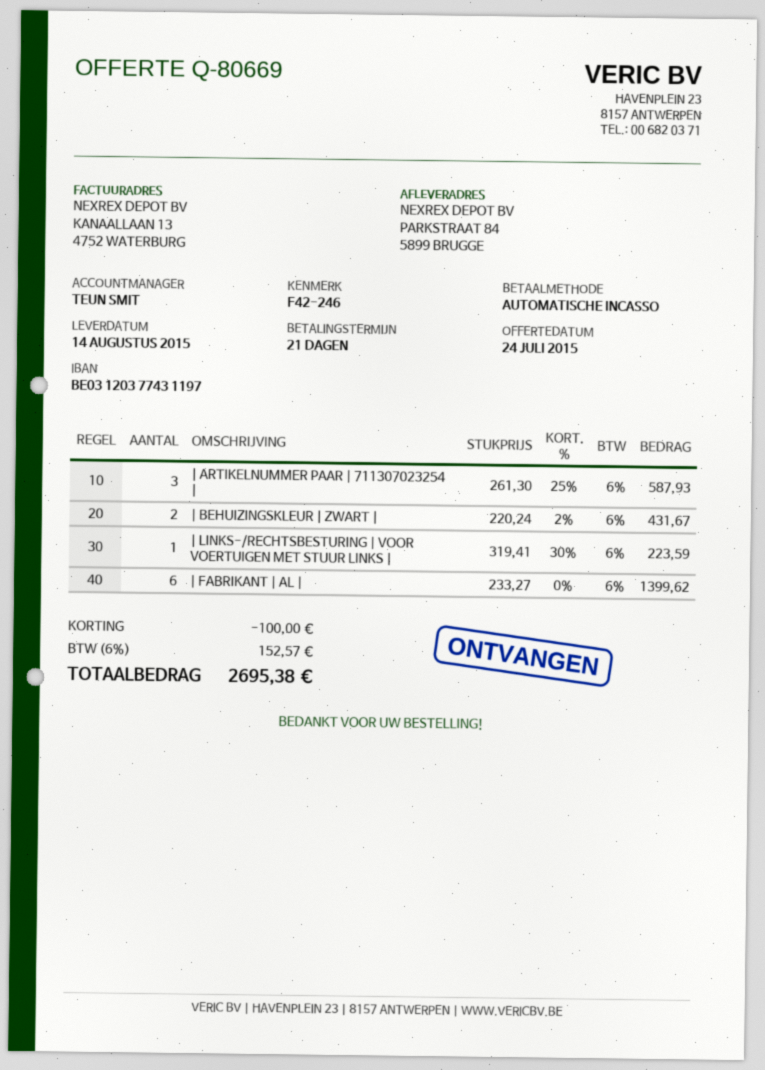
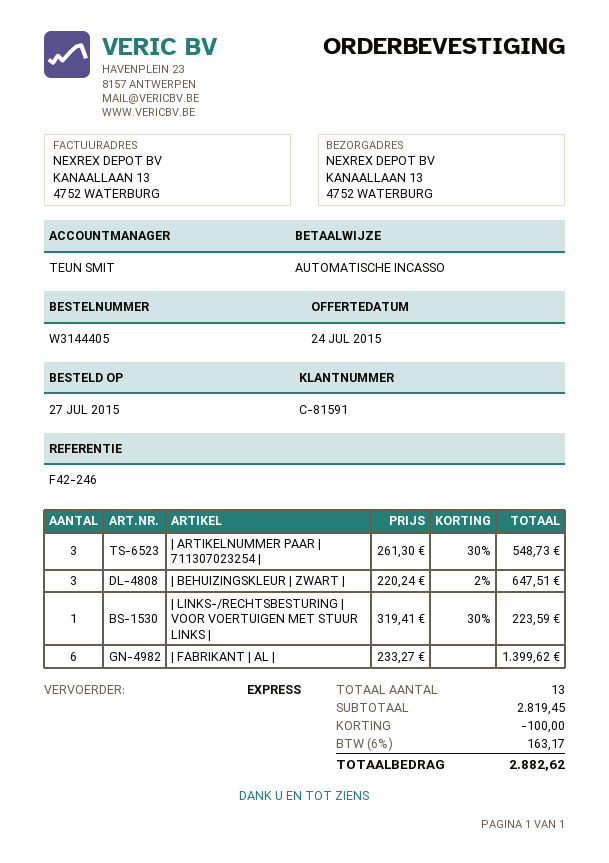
ship to: PARKSTRAAT 84, 5899 BRUGGE -> KANAALLAAN 13, 4752 WATERBURG
| ARTIKELNUMMER PAAR | 711307023254 |: 3 x 261.30 - 25% = 587.93 -> 3 x 261.30 - 30% = 548.73
| BEHUIZINGSKLEUR | ZWART |: 2 x 220.24 - 2% = 431.67 -> 3 x 220.24 - 2% = 647.51
tax: 6% = 152.57 -> 6% = 163.17
total: 2695.38 -> 2882.62

